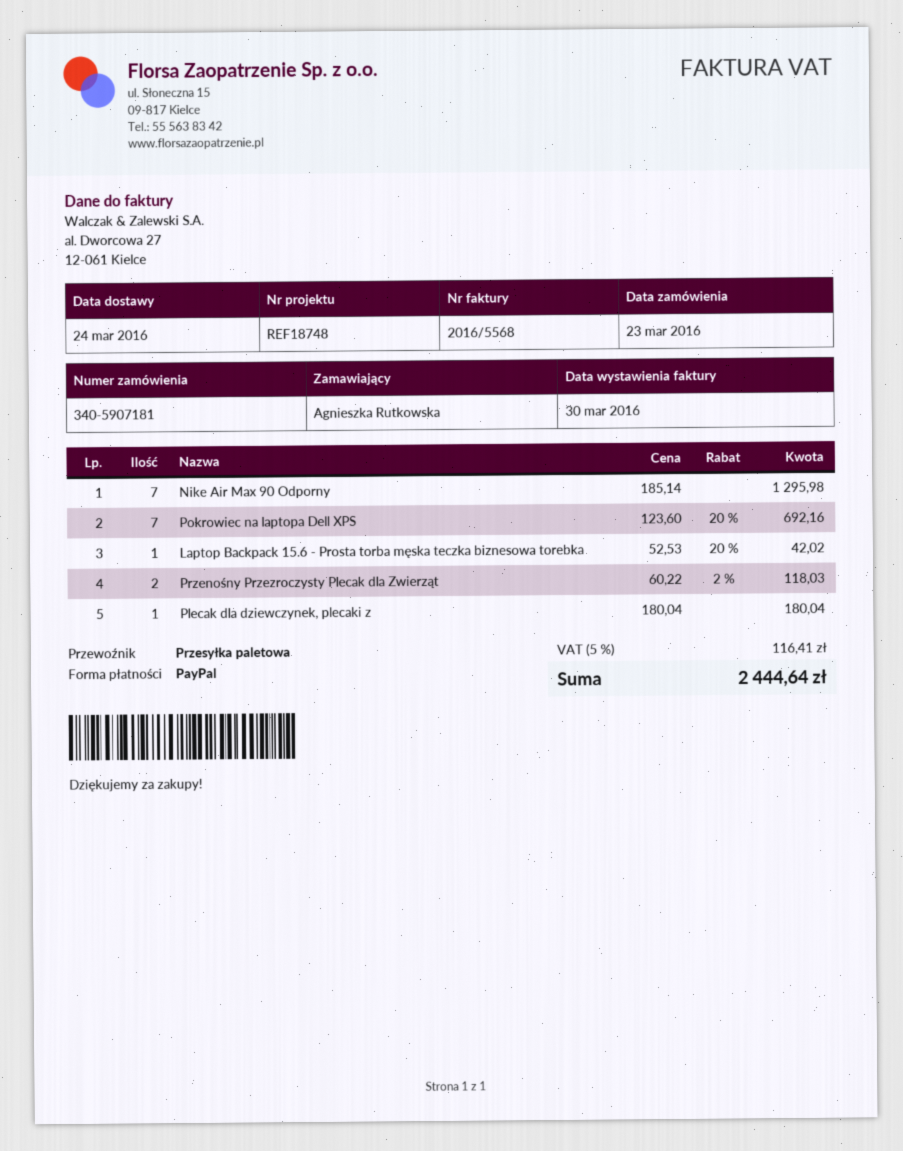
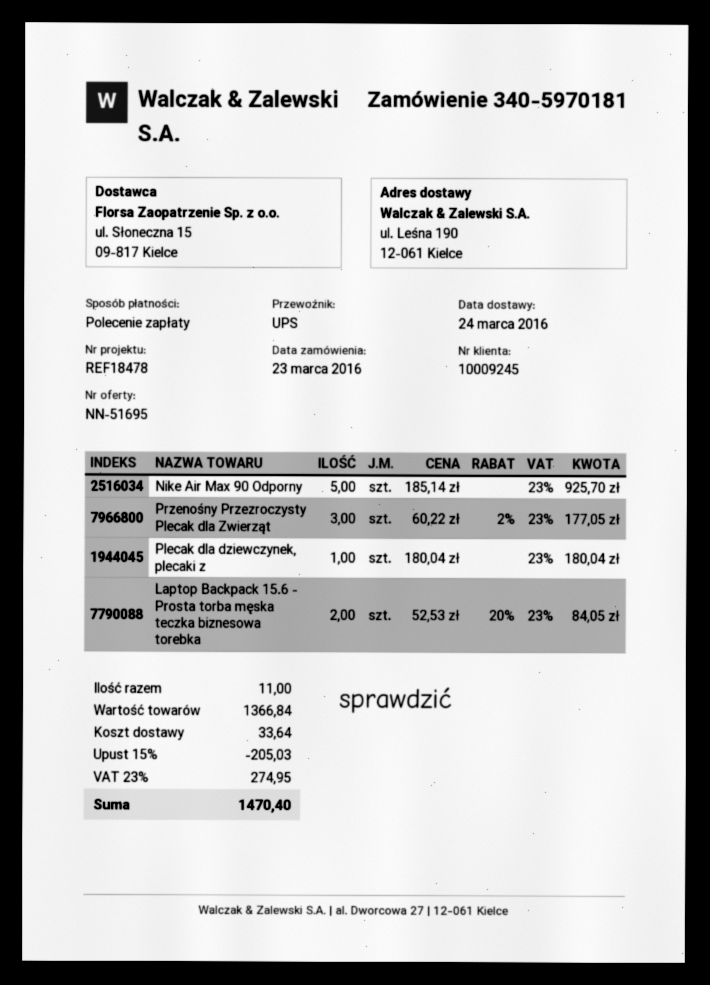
order number: 340-5907181 -> 340-5970181
reference: REF18748 -> REF18478
payment method: PayPal -> direct debit
shipping method: pallet freight -> UPS
Nike Air Max 90 Odporny: 7 x 185.14 = 1295.98 -> 5 x 185.14 = 925.70
Pokrowiec na laptopa Dell XPS: 7 x 123.60 - 20% = 692.16 -> none
Laptop Backpack 15.6 - Prosta torba męska teczka biznesowa torebka: 1 x 52.53 - 20% = 42.02 -> 2 x 52.53 - 20% = 84.05
Przenośny Przezroczysty Plecak dla Zwierząt: 2 x 60.22 - 2% = 118.03 -> 3 x 60.22 - 2% = 177.05
discount: none -> 15% = 205.03
shipping: none -> 33.64
tax: 5% = 116.41 -> 23% = 274.95
total: 2444.64 -> 1470.40

